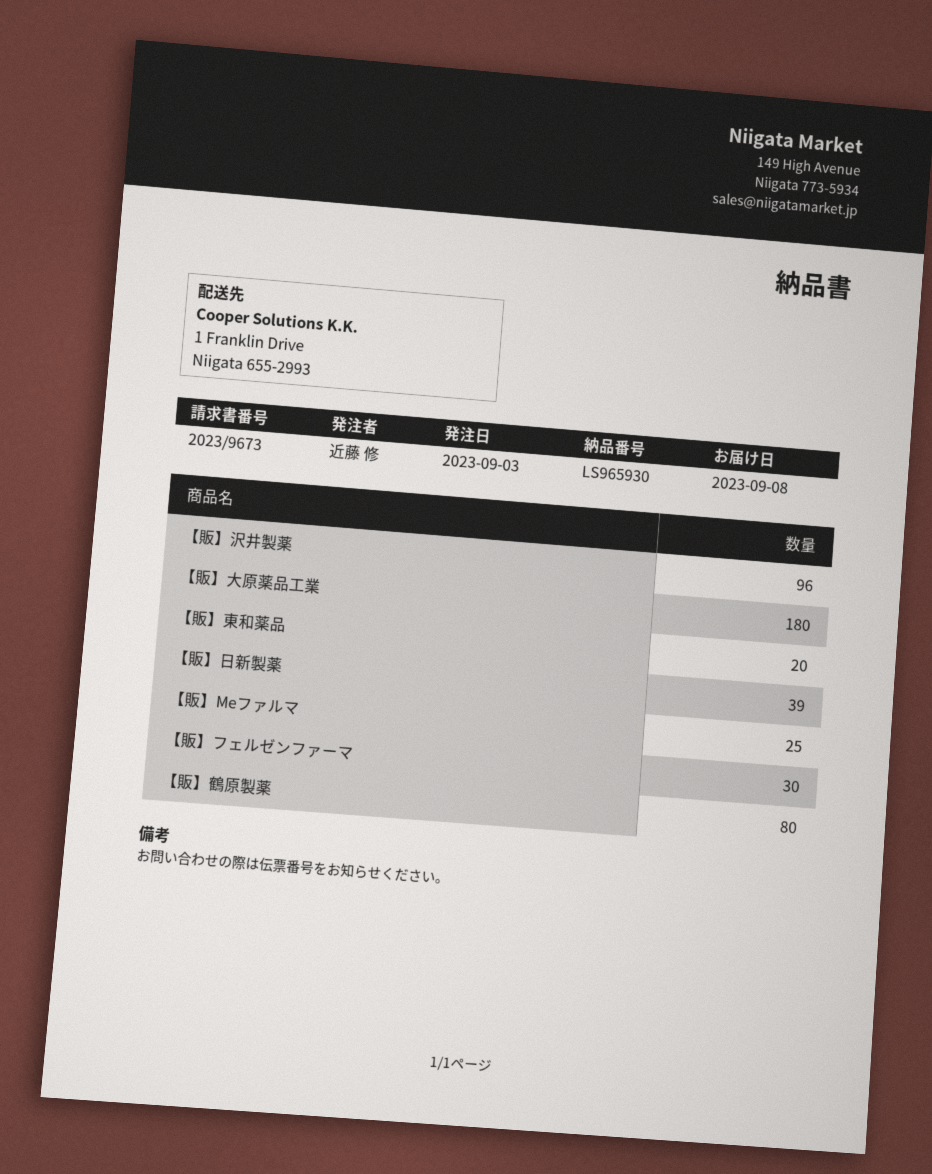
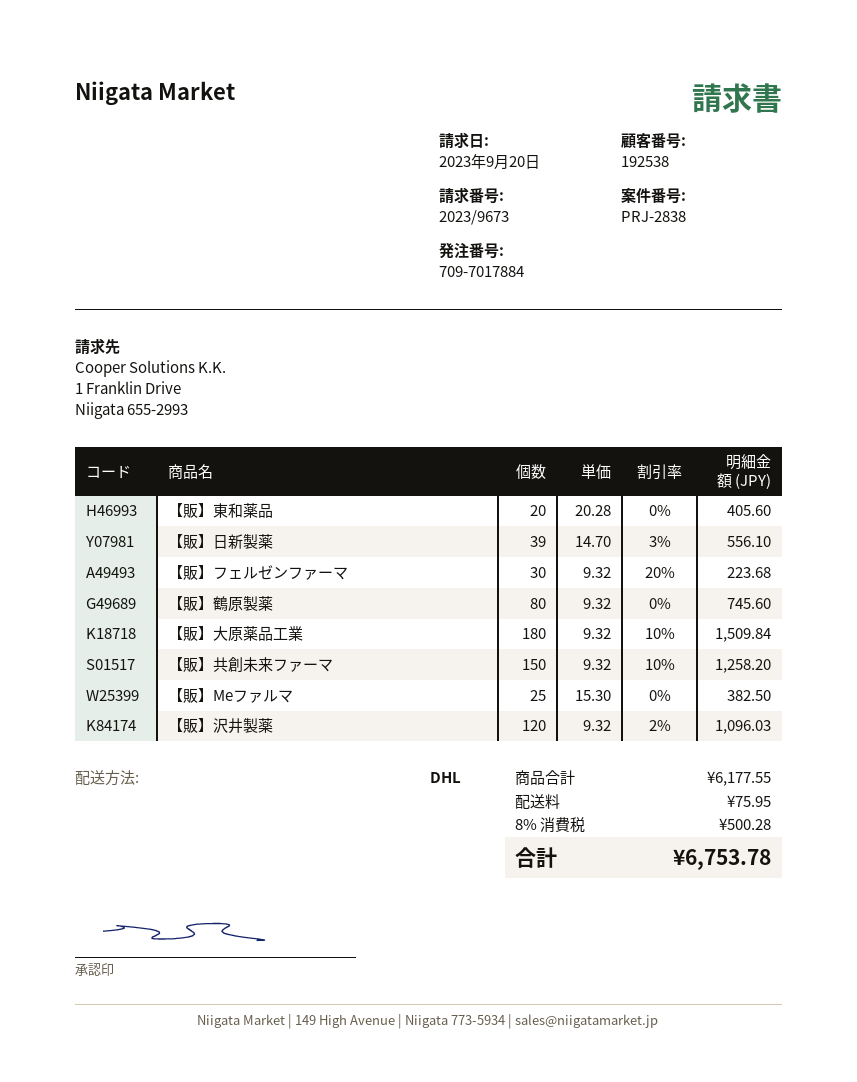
【販】沢井製薬: 96 -> 120
【販】共創未来ファーマ: none -> 150

